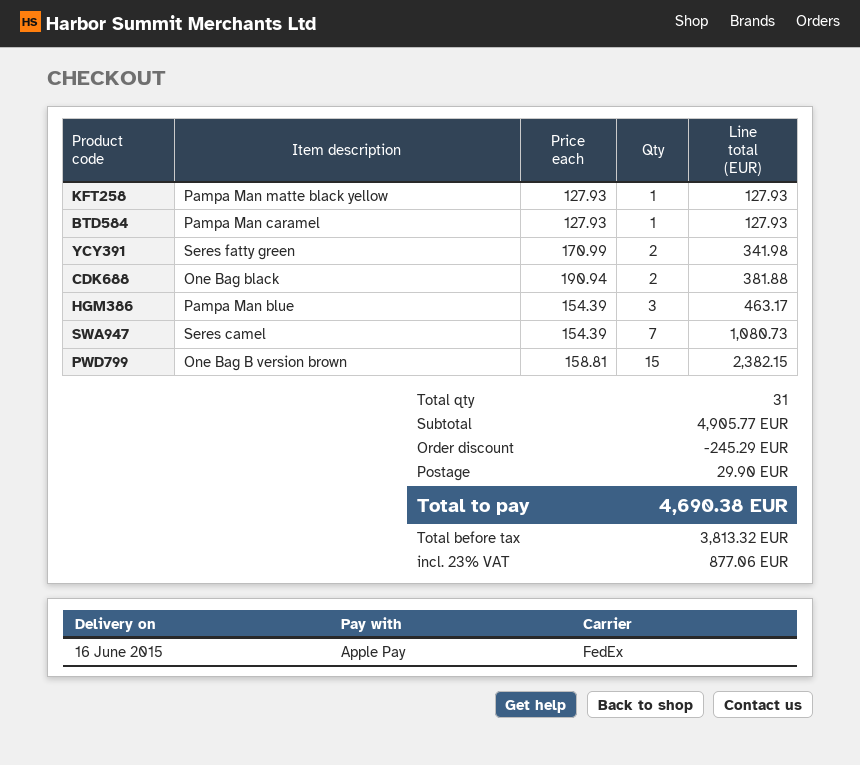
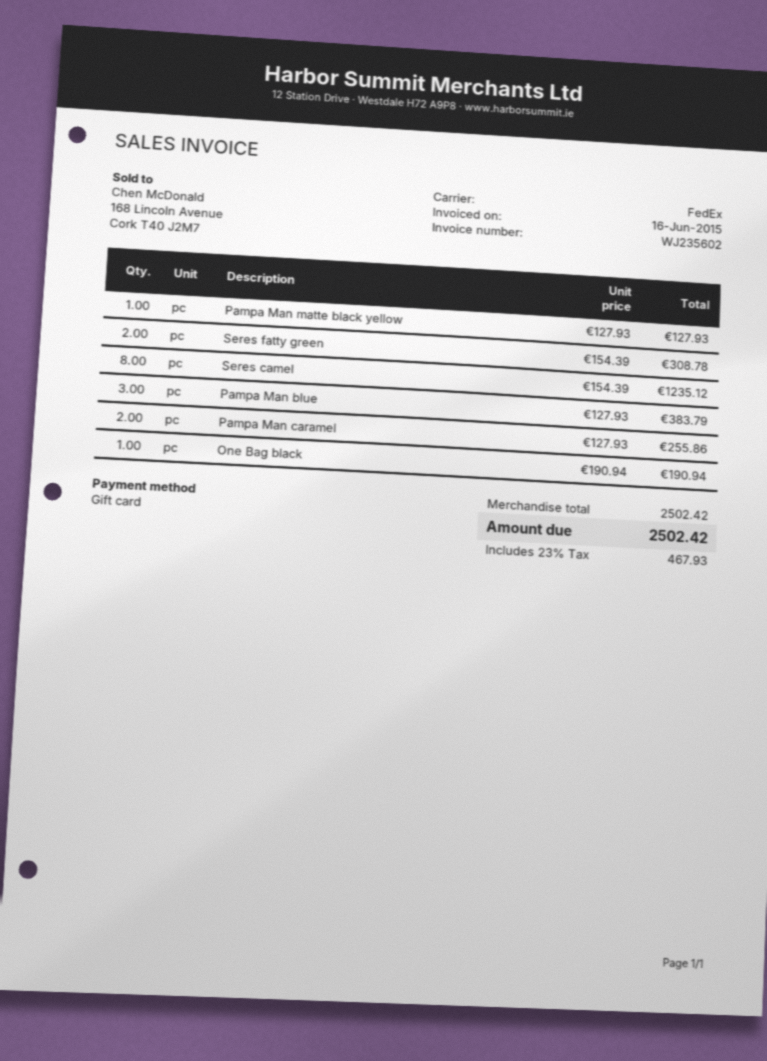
payment method: Apple Pay -> gift card
Pampa Man caramel: 1 x 127.93 = 127.93 -> 2 x 127.93 = 255.86
Seres fatty green: 2 x 170.99 = 341.98 -> 2 x 154.39 = 308.78
One Bag black: 2 x 190.94 = 381.88 -> 1 x 190.94 = 190.94
Pampa Man blue: 3 x 154.39 = 463.17 -> 3 x 127.93 = 383.79
Seres camel: 7 x 154.39 = 1080.73 -> 8 x 154.39 = 1235.12
One Bag B version brown: 15 x 158.81 = 2382.15 -> none
subtotal: 4905.77 -> 2502.42
discount: 245.29 -> none
shipping: 29.90 -> none
tax: 23% = 877.06 -> 23% = 467.93
total: 4690.38 -> 2502.42

